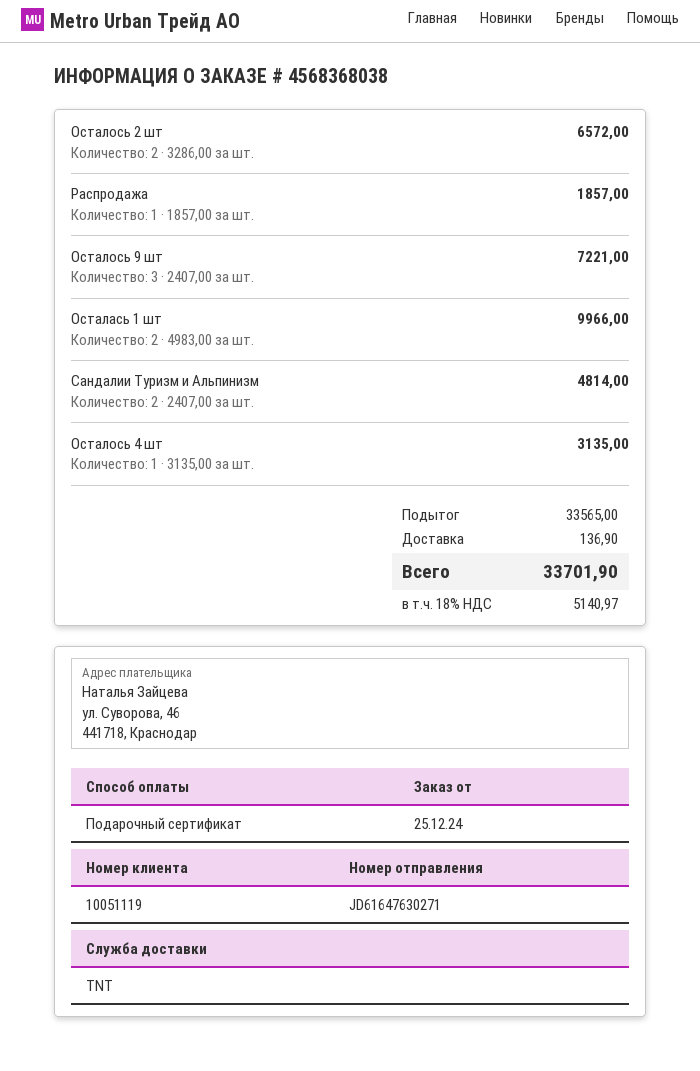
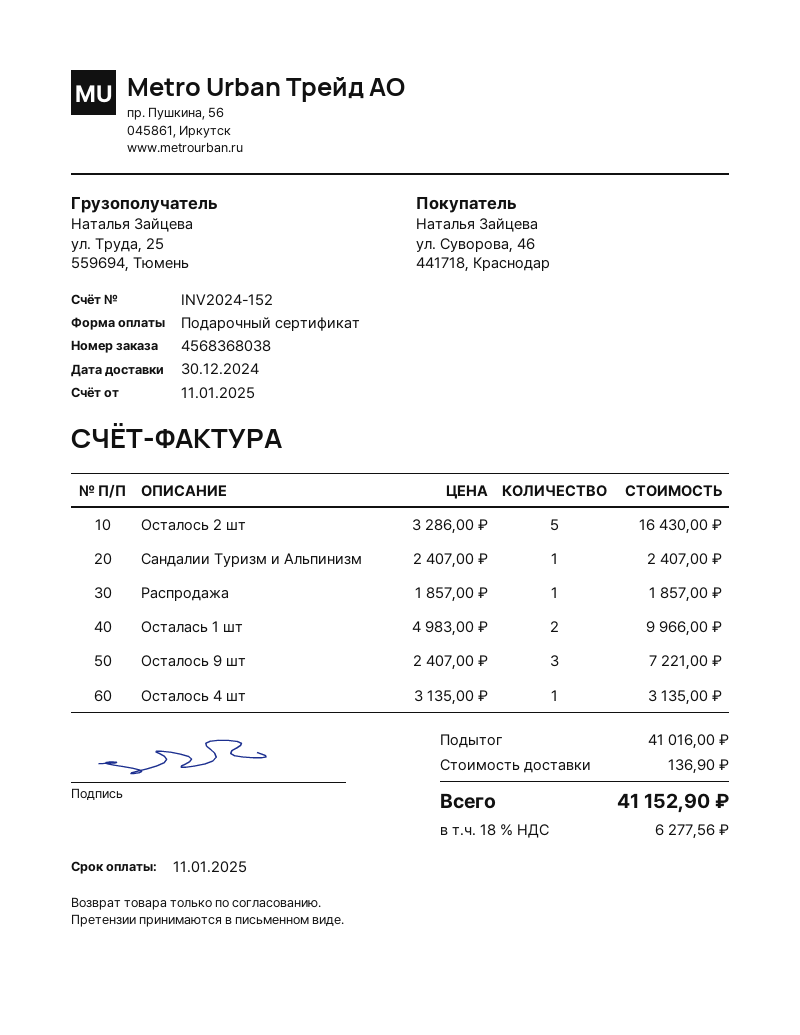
Осталось 2 шт: 2 x 3286.00 = 6572.00 -> 5 x 3286.00 = 16430.00
Сандалии Туризм и Альпинизм: 2 x 2407.00 = 4814.00 -> 1 x 2407.00 = 2407.00
subtotal: 33565.00 -> 41016.00
tax: 18% = 5140.97 -> 18% = 6277.56
total: 33701.90 -> 41152.90

